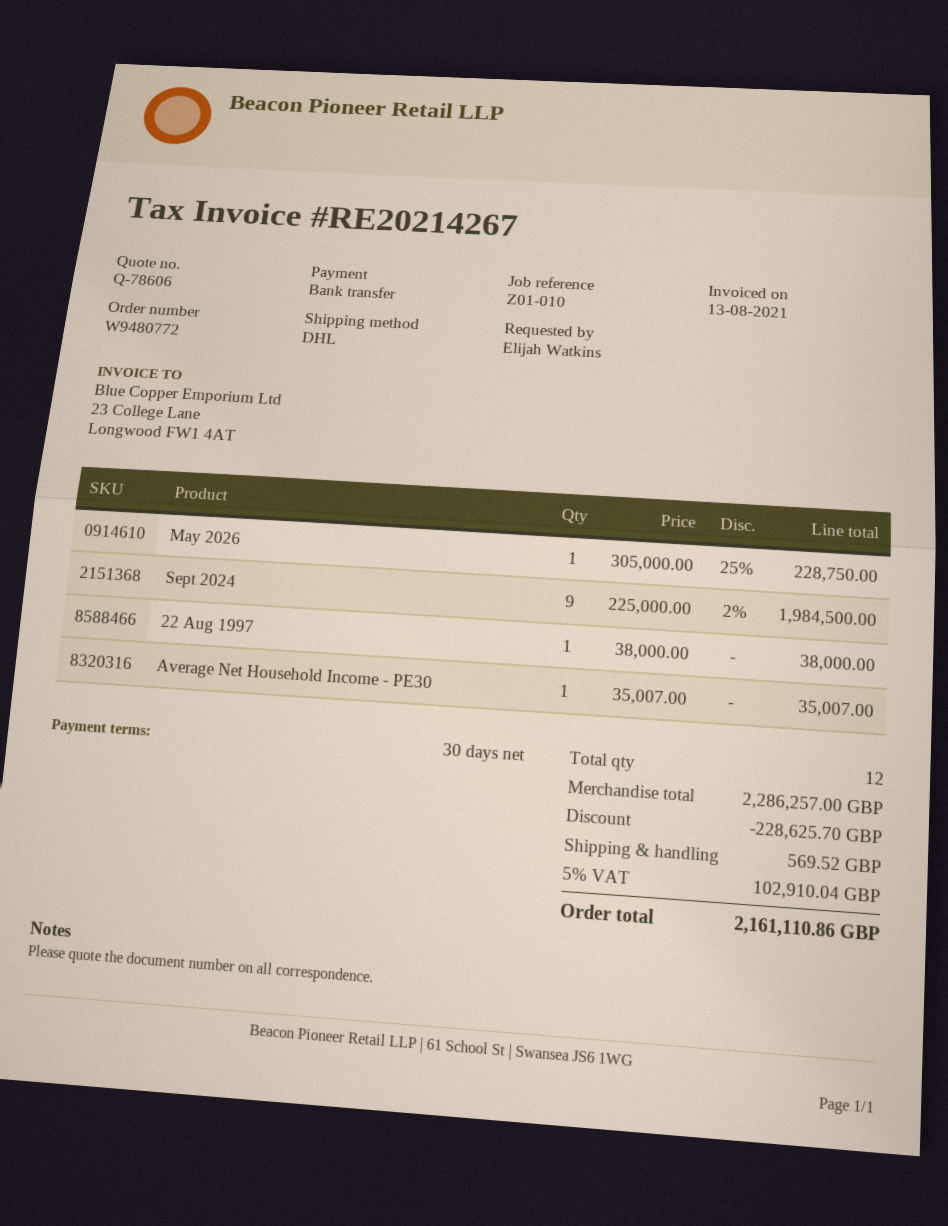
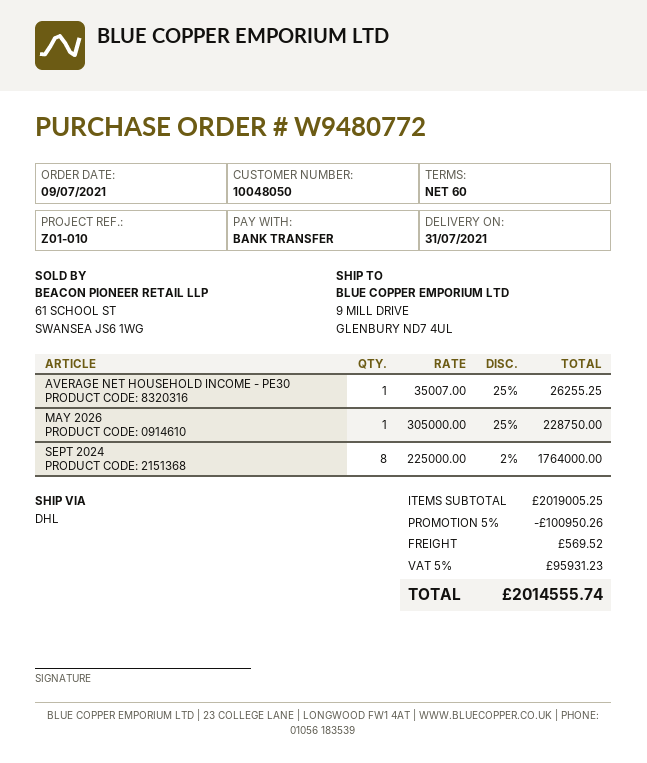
payment terms: 30 days -> 60 days
Sept 2024: 9 x 225000.00 - 2% = 1984500.00 -> 8 x 225000.00 - 2% = 1764000.00
22 Aug 1997: 1 x 38000.00 = 38000.00 -> none
Average Net Household Income - PE30: 1 x 35007.00 = 35007.00 -> 1 x 35007.00 - 25% = 26255.25
subtotal: 2286257.00 -> 2019005.25
discount: 228625.70 -> 100950.26
tax: 5% = 102910.04 -> 5% = 95931.23
total: 2161110.86 -> 2014555.74

